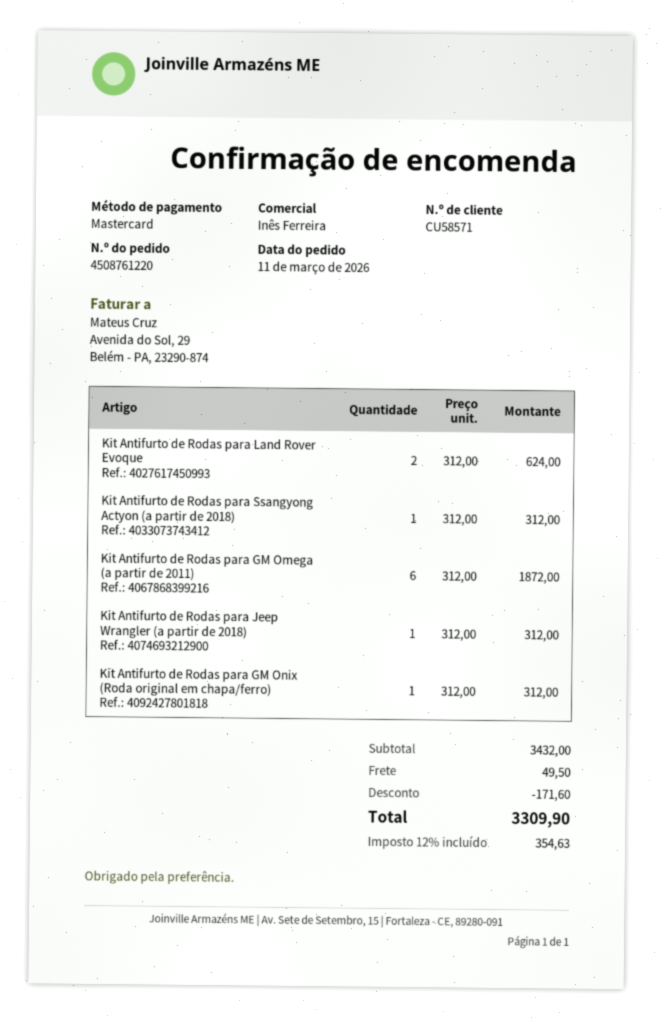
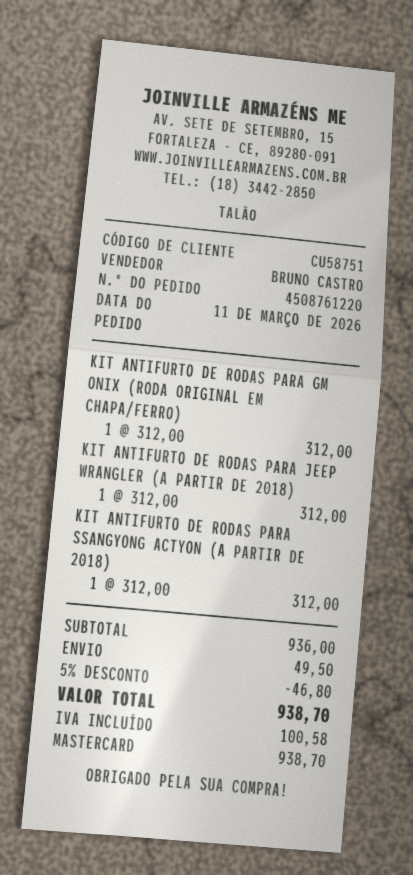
customer number: CU58571 -> CU58751
sales rep: Inês Ferreira -> BRUNO CASTRO
Kit Antifurto de Rodas para Land Rover Evoque: 2 x 312.00 = 624.00 -> none
Kit Antifurto de Rodas para GM Omega (a partir de 2011): 6 x 312.00 = 1872.00 -> none
subtotal: 3432.00 -> 936.00
discount: 171.60 -> 46.80
tax: 354.63 -> 100.58
total: 3309.90 -> 938.70

